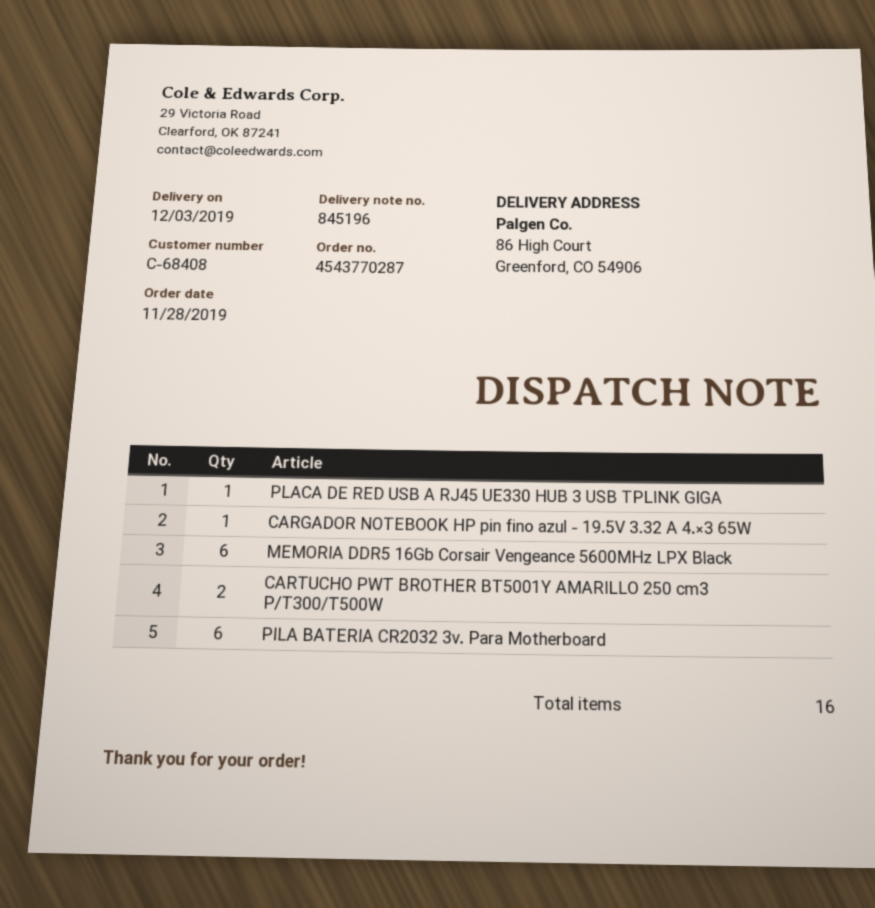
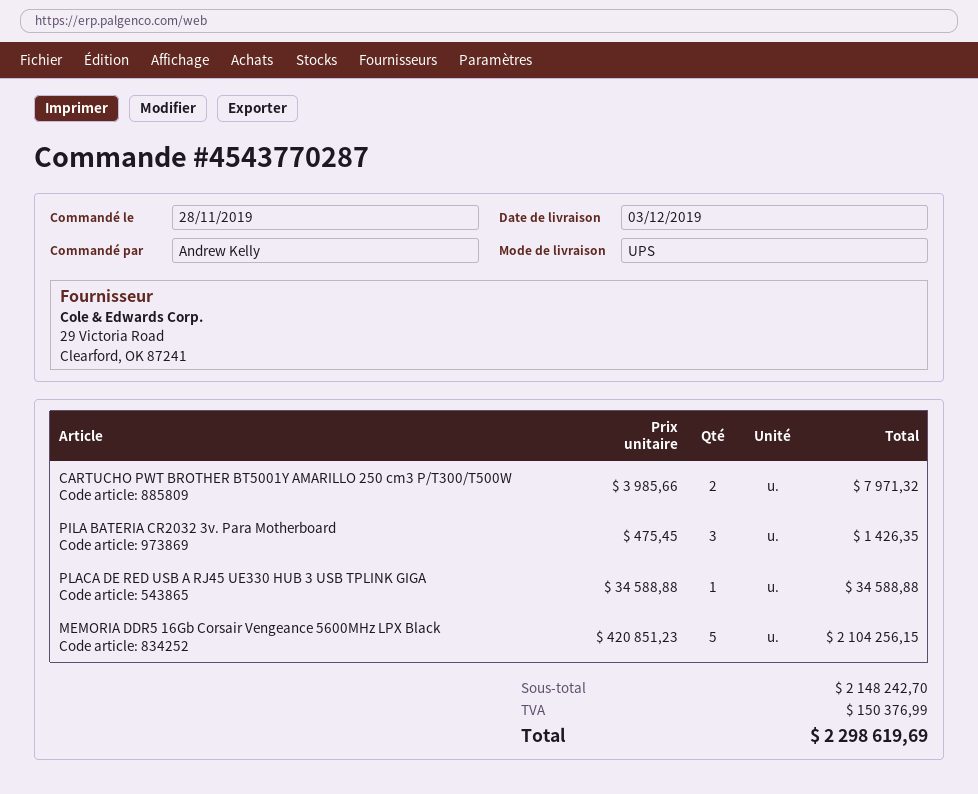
CARGADOR NOTEBOOK HP pin fino azul - 19.5V 3.32 A 4.×3 65W: 1 -> none
MEMORIA DDR5 16Gb Corsair Vengeance 5600MHz LPX Black: 6 -> 5
PILA BATERIA CR2032 3v. Para Motherboard: 6 -> 3

